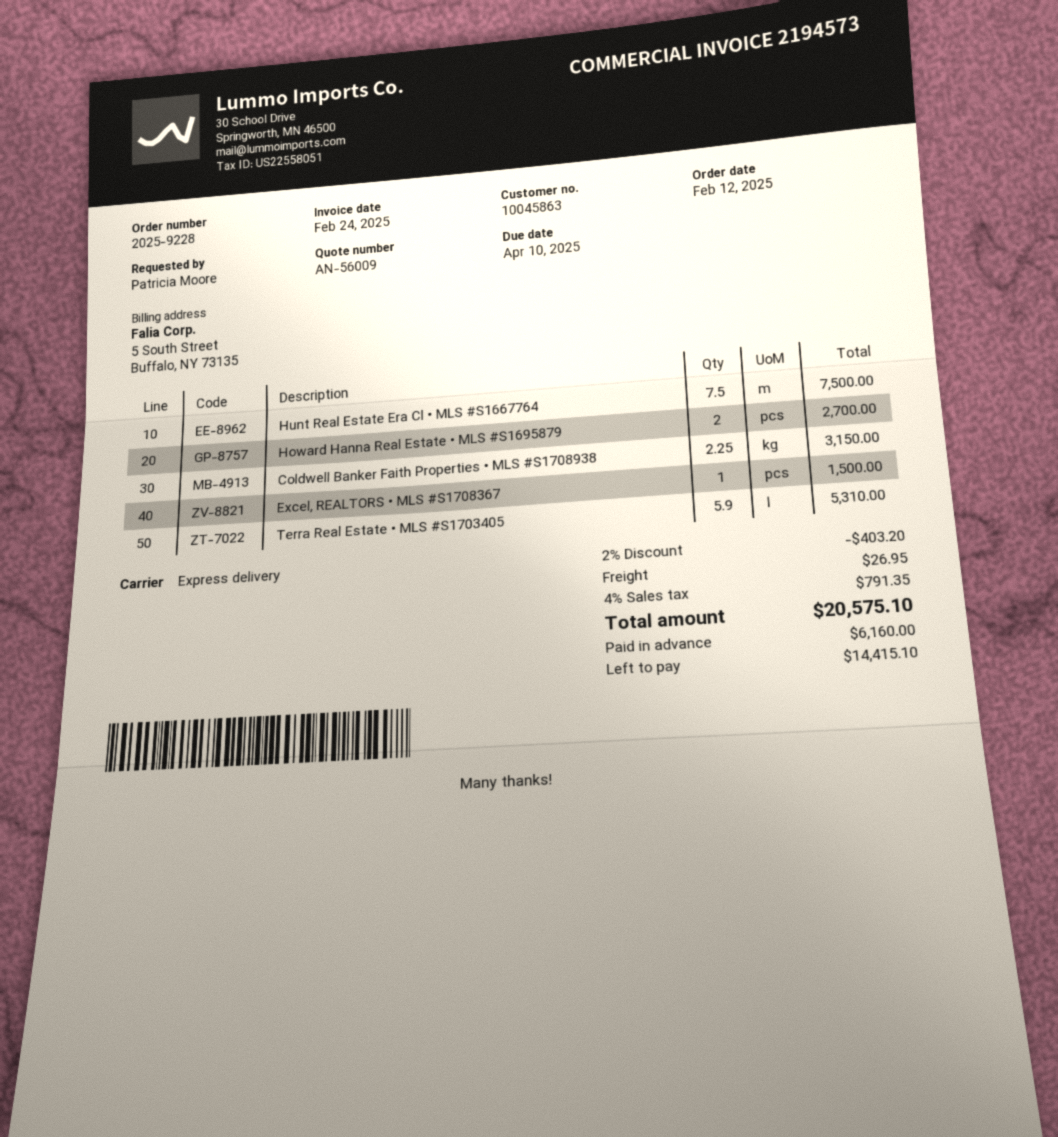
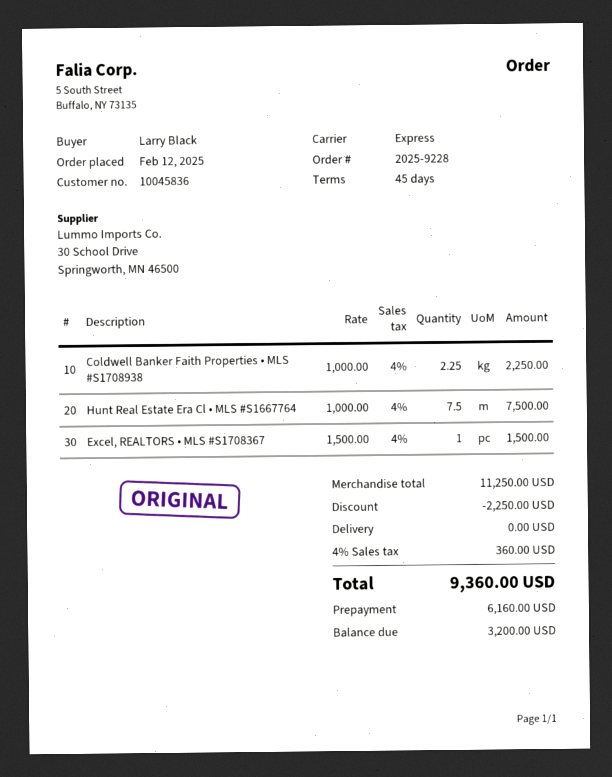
customer number: 10045863 -> 10045836
ordered by: Patricia Moore -> Larry Black
Howard Hanna Real Estate • MLS #S1695879: 2 for 2700.00 -> none
Coldwell Banker Faith Properties • MLS #S1708938: 2.25 for 3150.00 -> 2.25 for 2250.00
Terra Real Estate • MLS #S1703405: 5.9 for 5310.00 -> none
discount: 403.20 -> 2250.00
shipping: 26.95 -> 0.00
tax: 4% = 791.35 -> 4% = 360.00
total: 20575.10 -> 9360.00
balance: 14415.10 -> 3200.00

